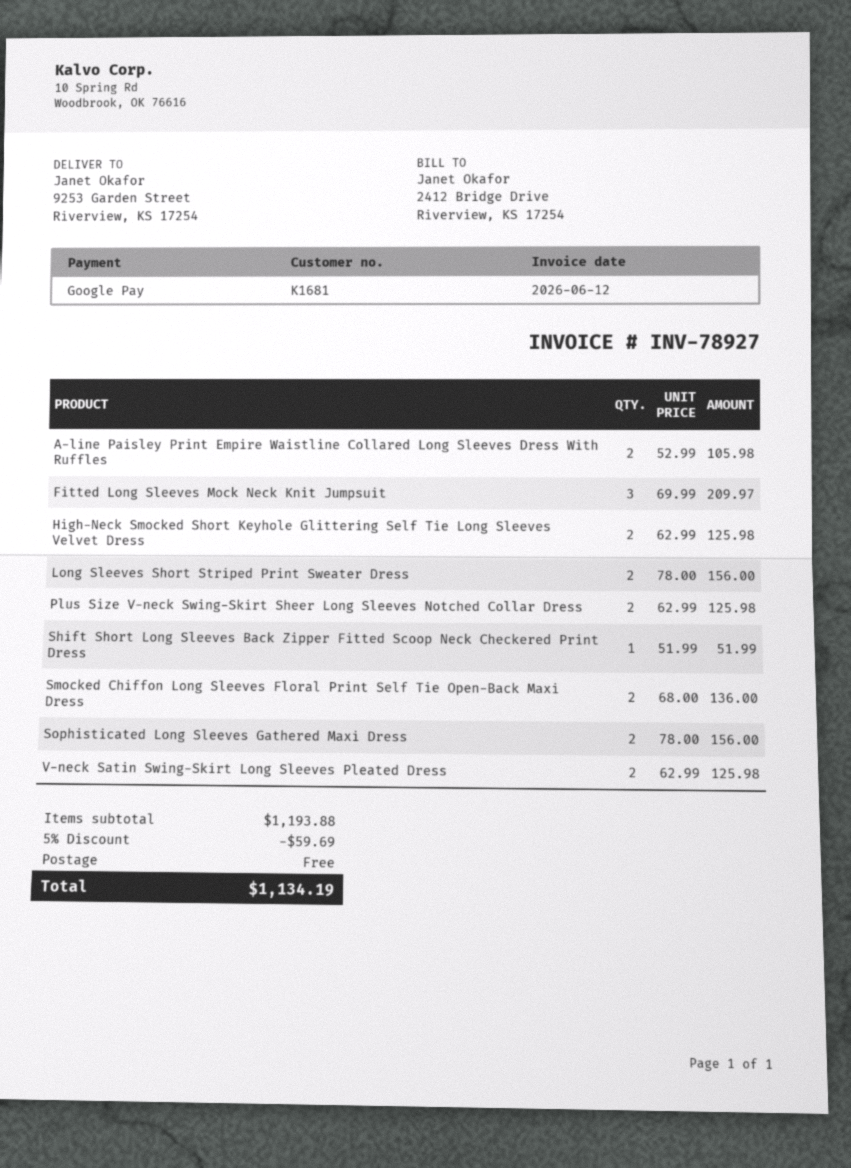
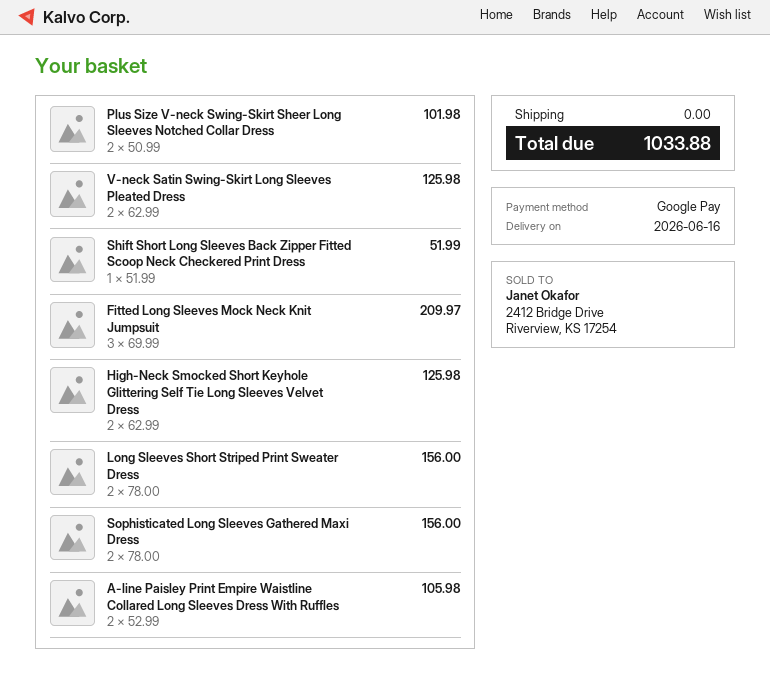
Plus Size V-neck Swing-Skirt Sheer Long Sleeves Notched Collar Dress: 2 x 62.99 = 125.98 -> 2 x 50.99 = 101.98
Smocked Chiffon Long Sleeves Floral Print Self Tie Open-Back Maxi Dress: 2 x 68.00 = 136.00 -> none
discount: 5% = 59.69 -> none
total: 1134.19 -> 1033.88

